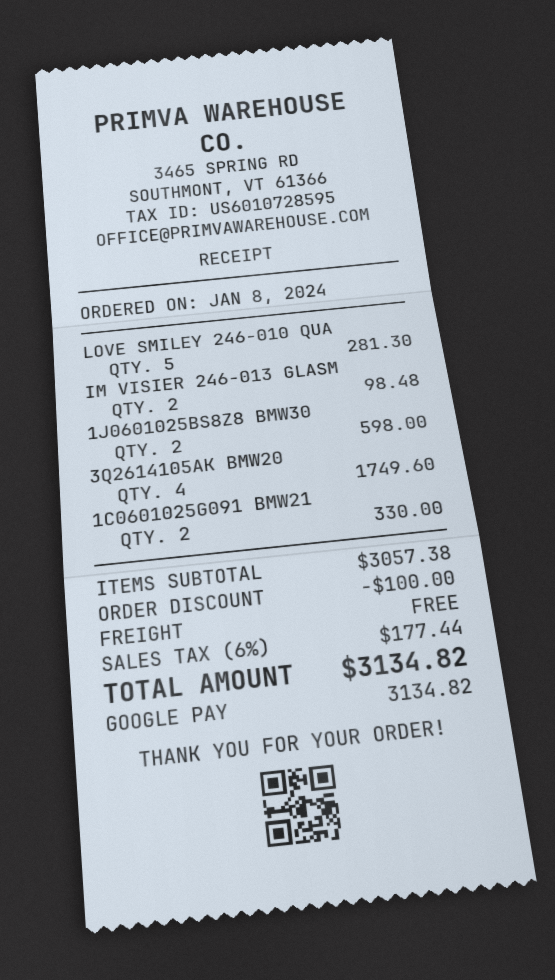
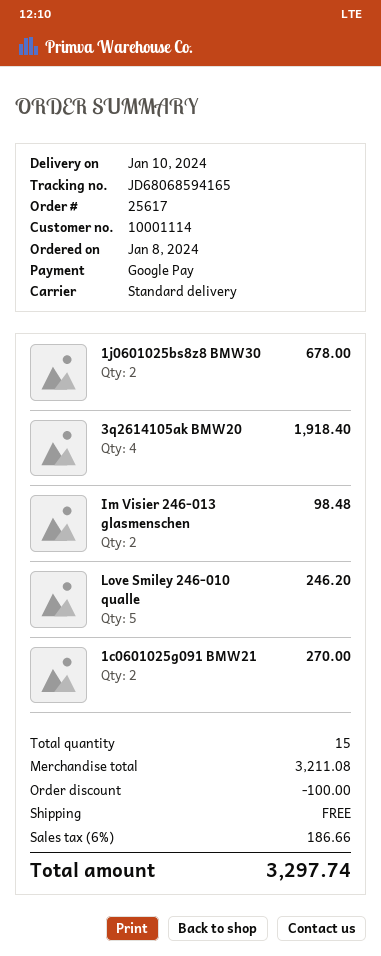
LOVE SMILEY 246-010 QUA: 5 for 281.30 -> 5 for 246.20
1J0601025BS8Z8 BMW30: 2 for 598.00 -> 2 for 678.00
3Q2614105AK BMW20: 4 for 1749.60 -> 4 for 1918.40
1C0601025G091 BMW21: 2 for 330.00 -> 2 for 270.00
subtotal: 3057.38 -> 3211.08
tax: 6% = 177.44 -> 6% = 186.66
total: 3134.82 -> 3297.74

